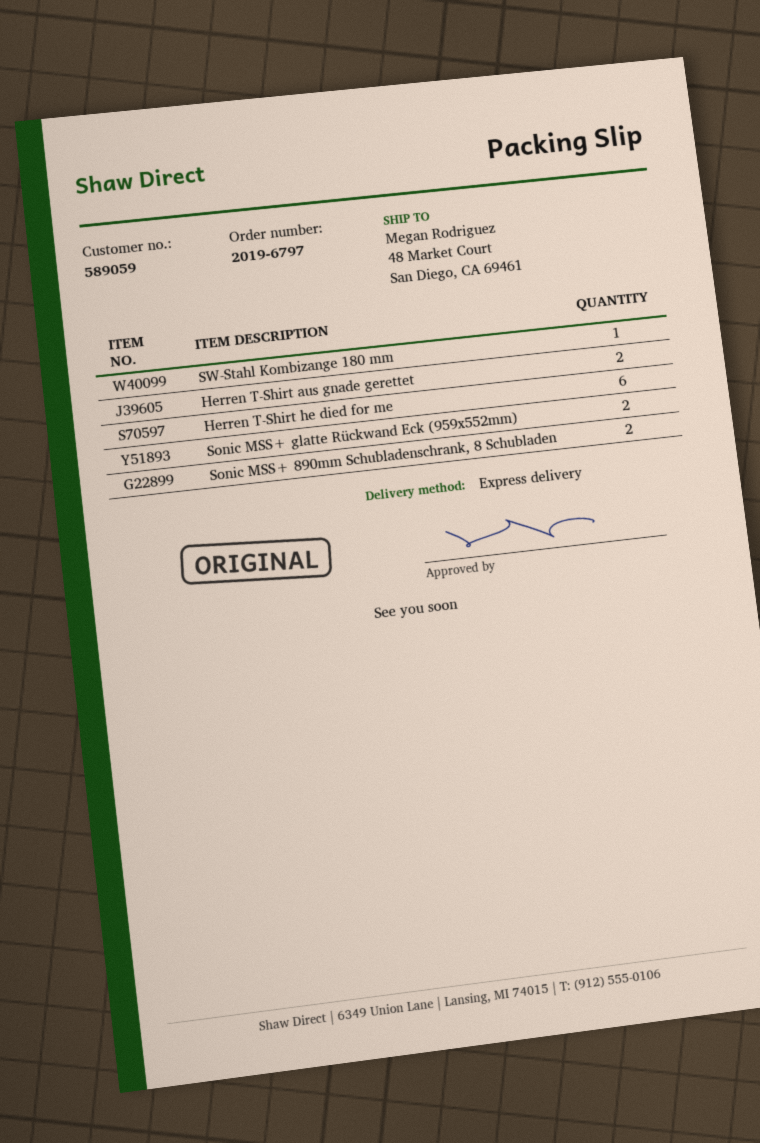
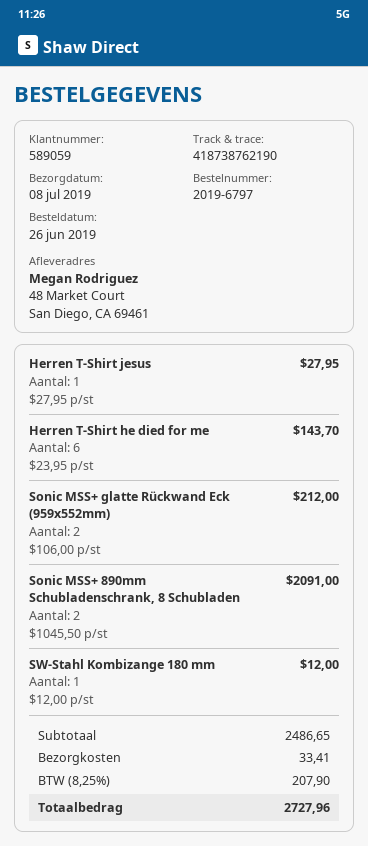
Herren T-Shirt aus gnade gerettet: 2 -> none
Herren T-Shirt jesus: none -> 1

